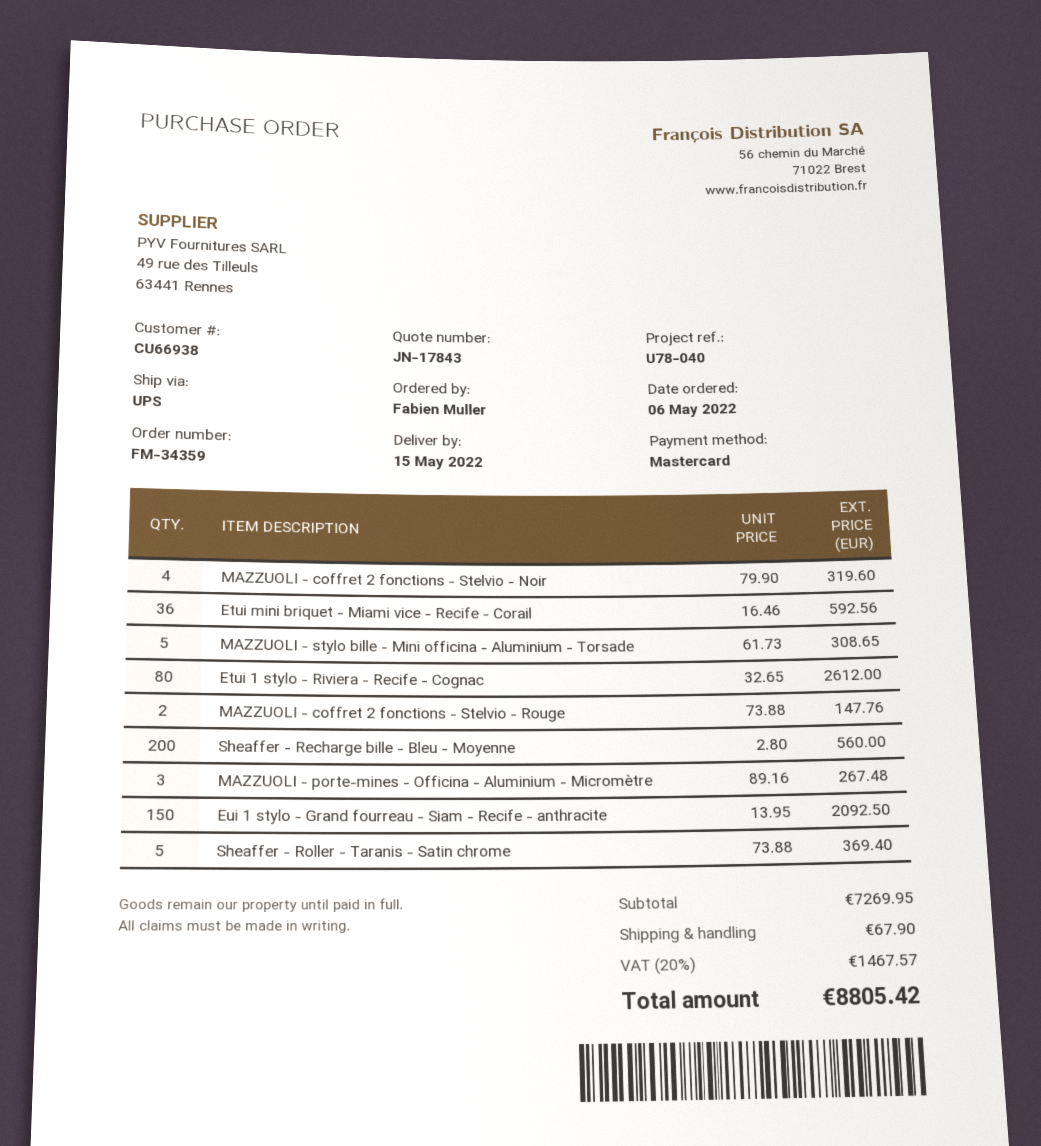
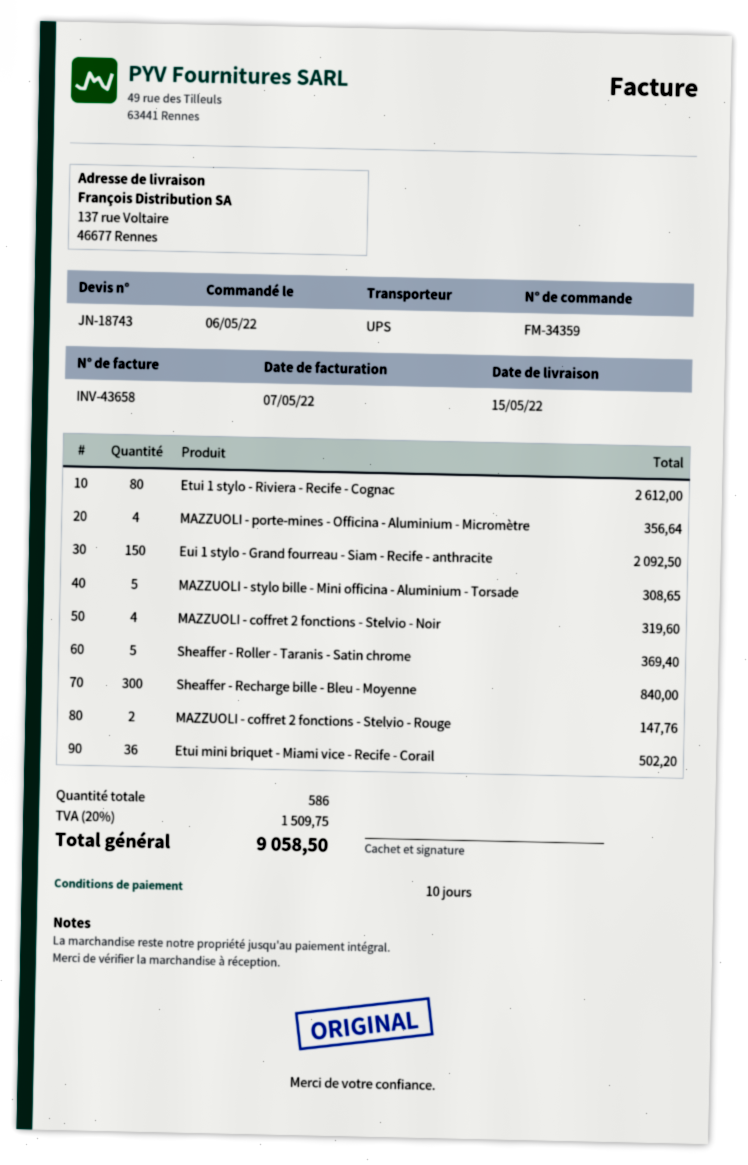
quote number: JN-17843 -> JN-18743
Etui mini briquet - Miami vice - Recife - Corail: 36 for 592.56 -> 36 for 502.20
Sheaffer - Recharge bille - Bleu - Moyenne: 200 for 560.00 -> 300 for 840.00
MAZZUOLI - porte-mines - Officina - Aluminium - Micromètre: 3 for 267.48 -> 4 for 356.64
shipping: 67.90 -> none
tax: 20% = 1467.57 -> 20% = 1509.75
total: 8805.42 -> 9058.50

